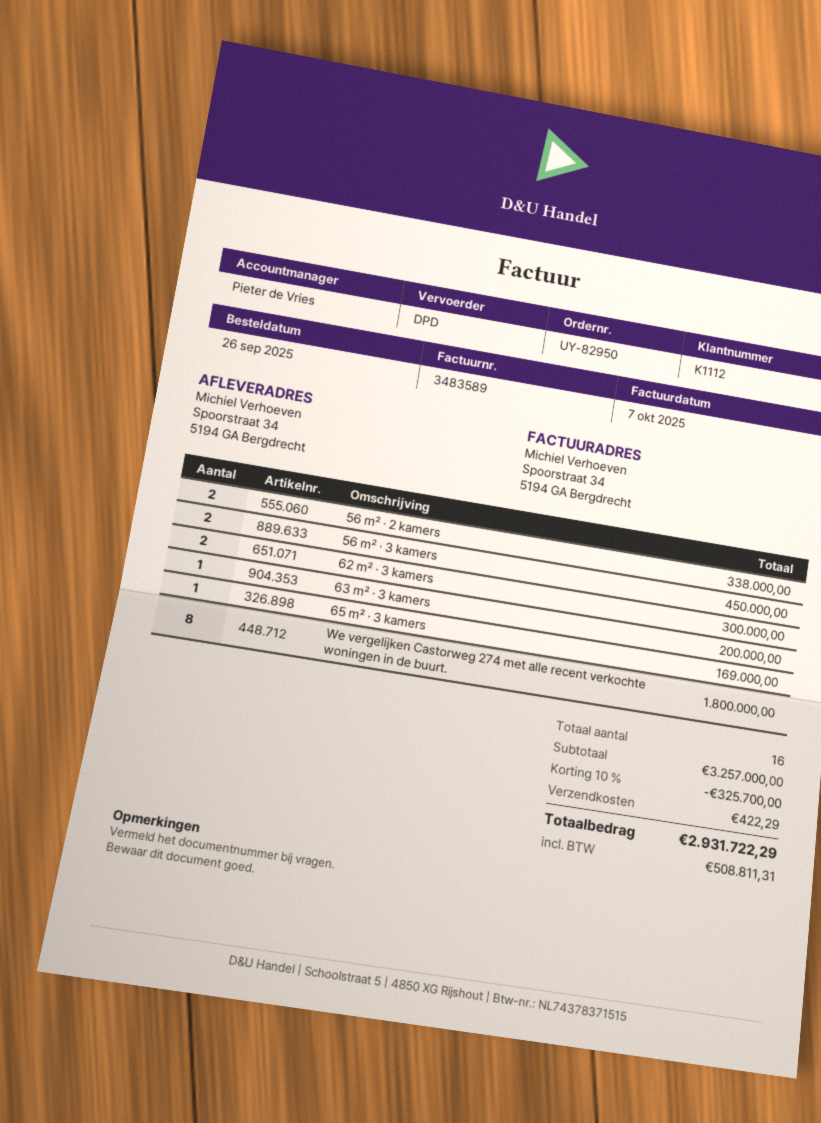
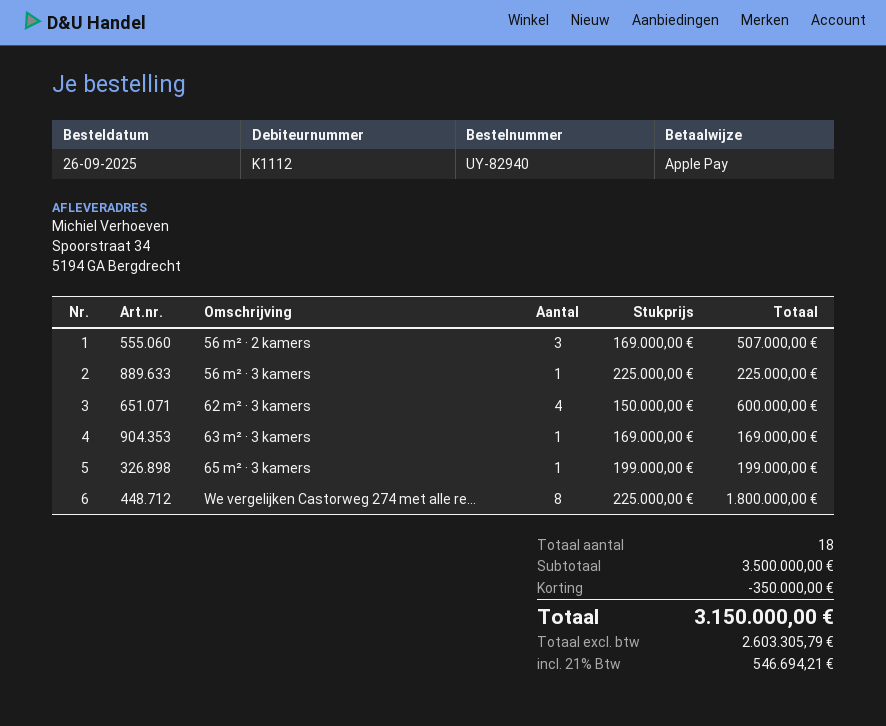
order number: UY-82950 -> UY-82940
56 m² · 2 kamers: 2 for 338000.00 -> 3 for 507000.00
56 m² · 3 kamers: 2 for 450000.00 -> 1 for 225000.00
62 m² · 3 kamers: 2 for 300000.00 -> 4 for 600000.00
63 m² · 3 kamers: 1 for 200000.00 -> 1 for 169000.00
65 m² · 3 kamers: 1 for 169000.00 -> 1 for 199000.00
total quantity: 16 -> 18
subtotal: 3257000.00 -> 3500000.00
discount: 325700.00 -> 350000.00
shipping: 422.29 -> none
tax: 508811.31 -> 546694.21
total: 2931722.29 -> 3150000.00

